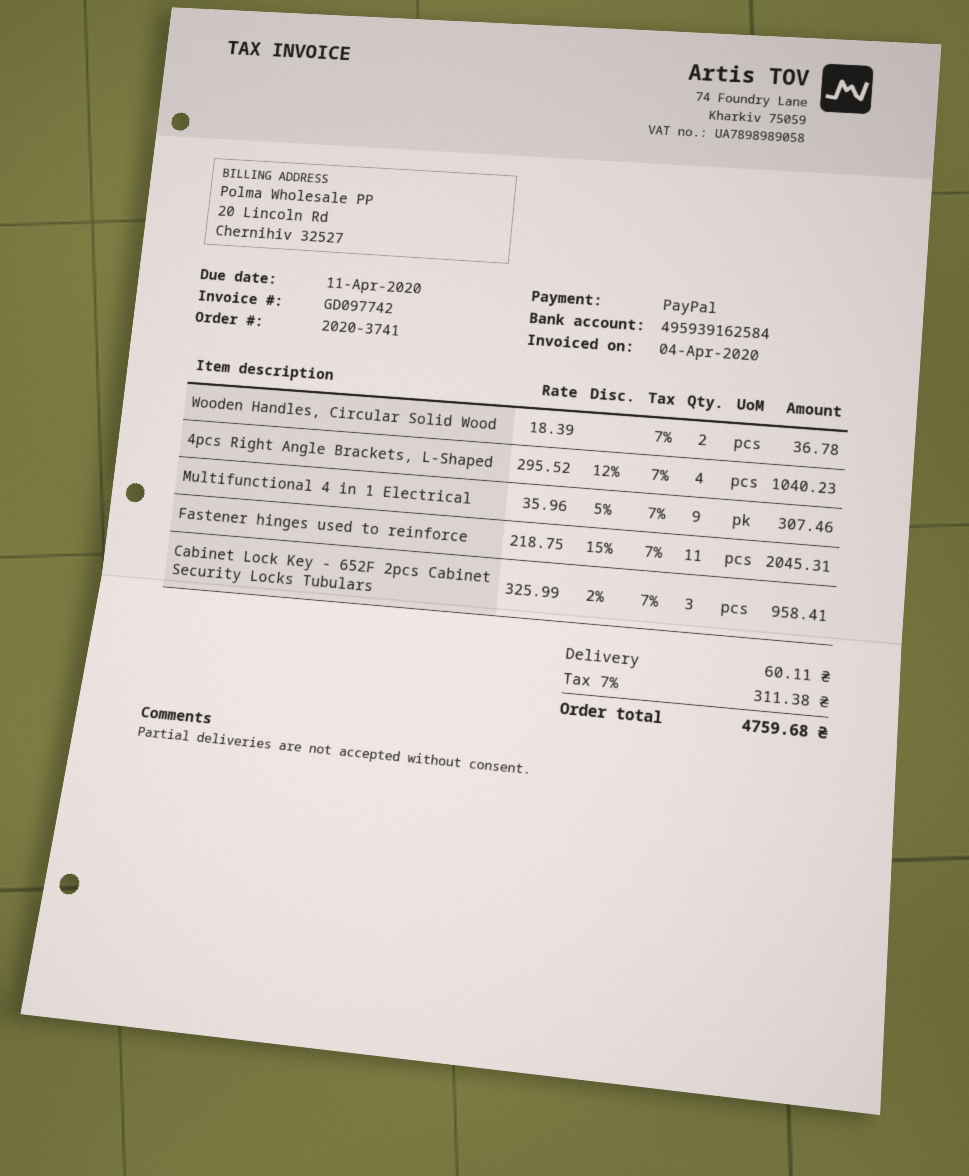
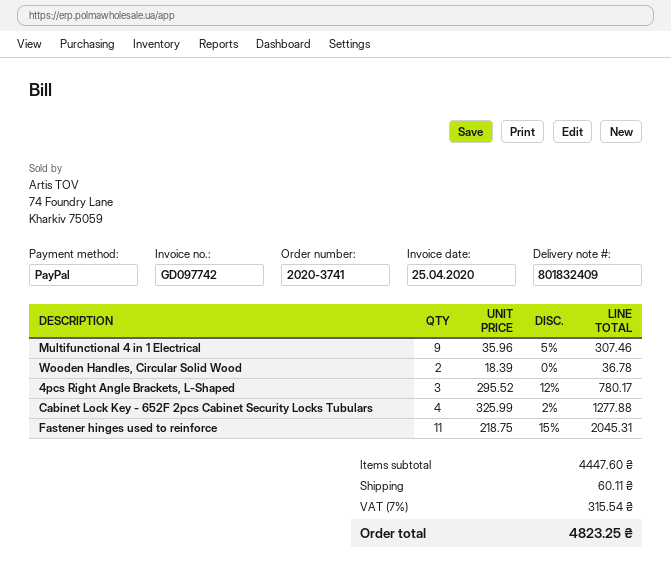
invoice date: 2020-04-04 -> 2020-04-25
4pcs Right Angle Brackets, L-Shaped: 4 x 295.52 - 12% = 1040.23 -> 3 x 295.52 - 12% = 780.17
Cabinet Lock Key - 652F 2pcs Cabinet Security Locks Tubulars: 3 x 325.99 - 2% = 958.41 -> 4 x 325.99 - 2% = 1277.88
tax: 7% = 311.38 -> 7% = 315.54
total: 4759.68 -> 4823.25

